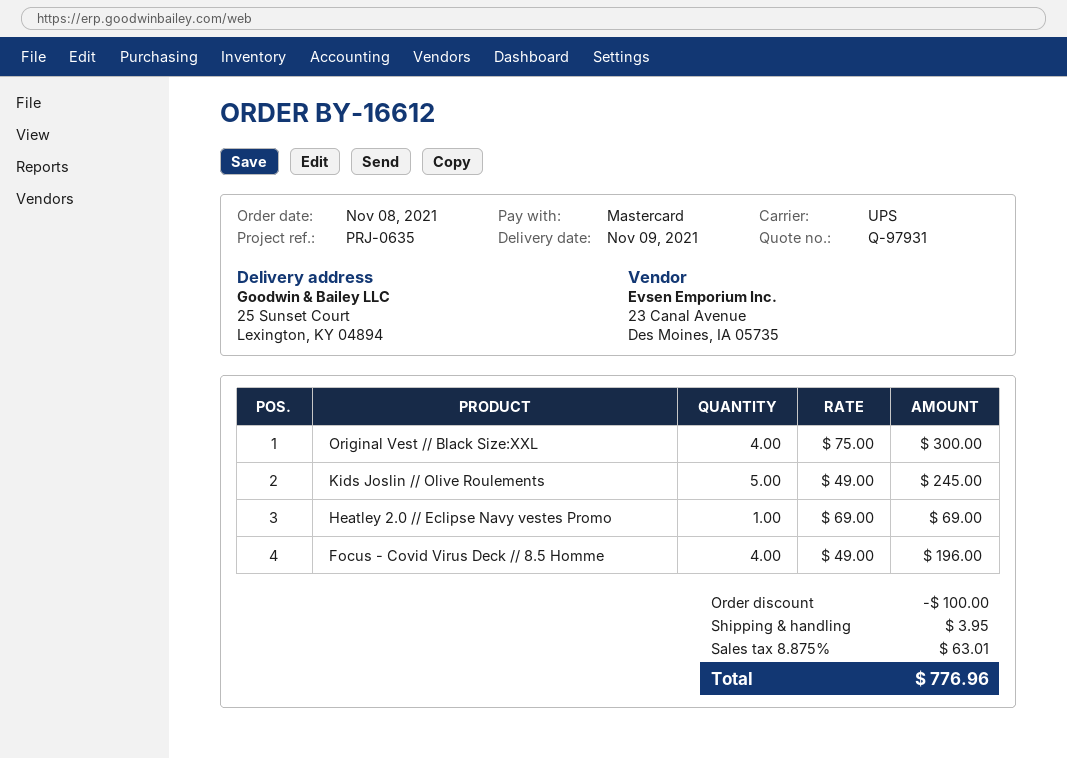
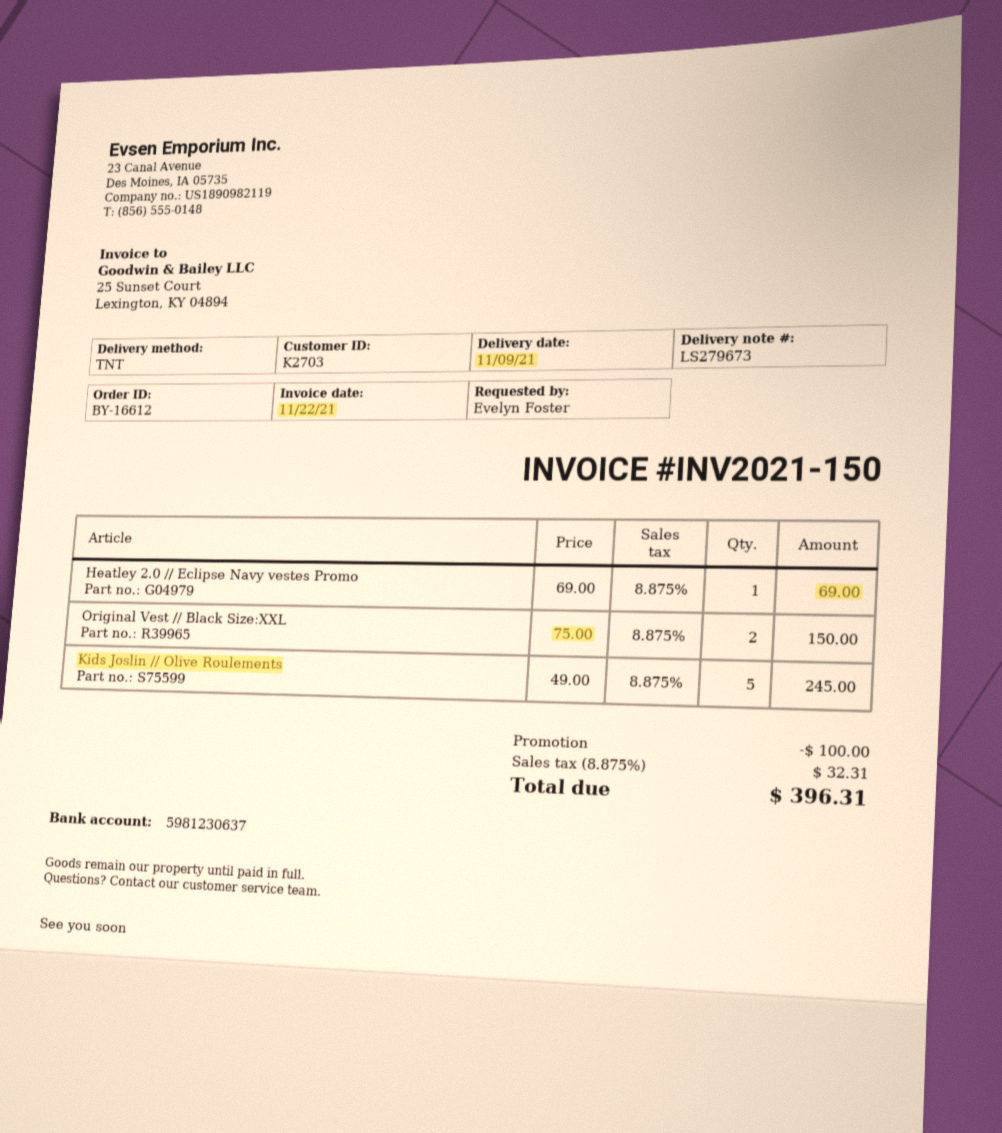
shipping method: UPS -> TNT
Original Vest // Black Size:XXL: 4 x 75.00 = 300.00 -> 2 x 75.00 = 150.00
Focus - Covid Virus Deck // 8.5 Homme: 4 x 49.00 = 196.00 -> none
shipping: 3.95 -> none
tax: 8.875% = 63.01 -> 8.875% = 32.31
total: 776.96 -> 396.31

